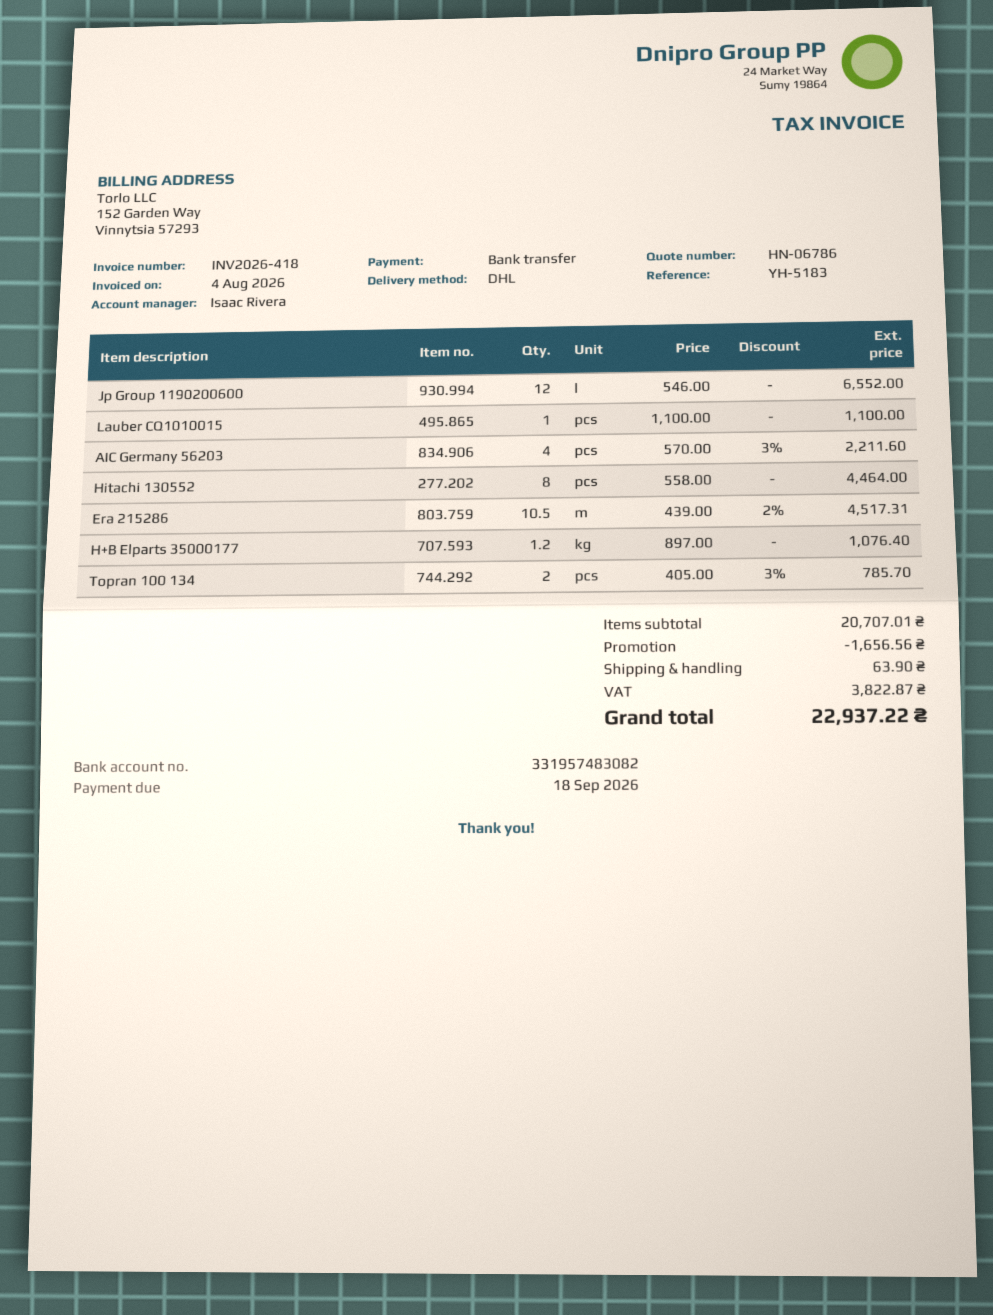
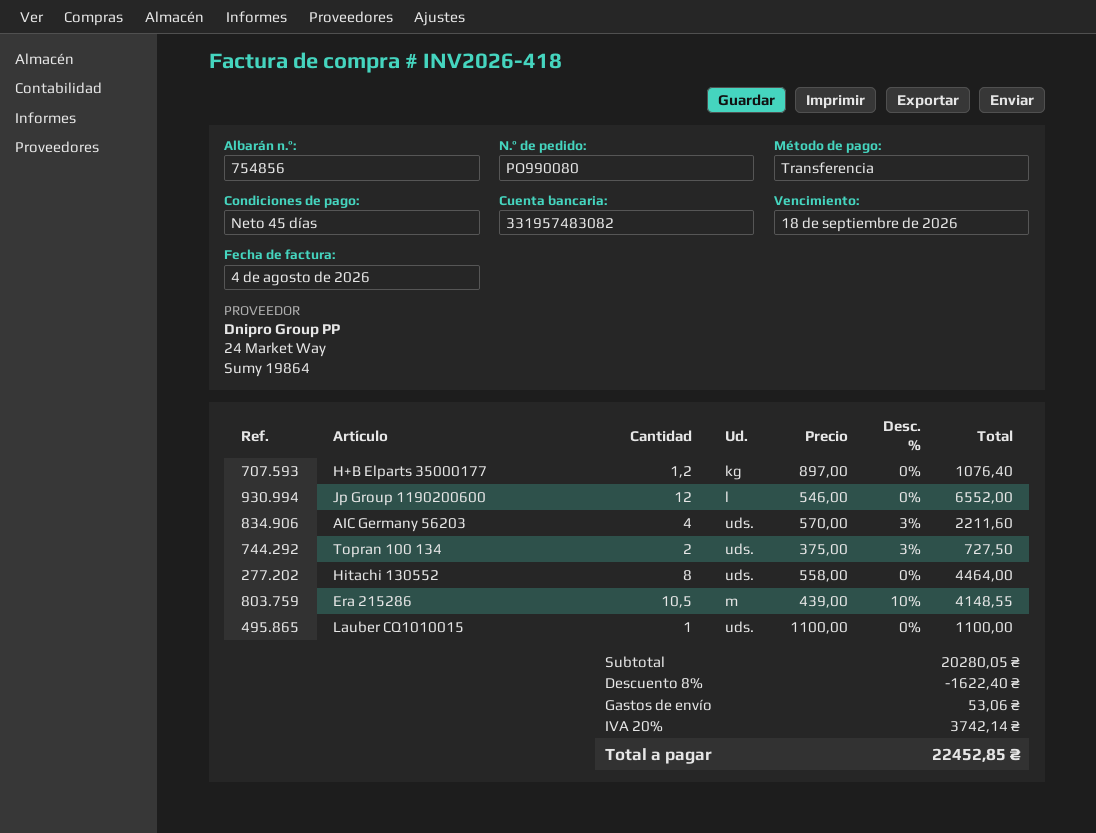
Era 215286: 10.5 x 439.00 - 2% = 4517.31 -> 10.5 x 439.00 - 10% = 4148.55
Topran 100 134: 2 x 405.00 - 3% = 785.70 -> 2 x 375.00 - 3% = 727.50
subtotal: 20707.01 -> 20280.05
discount: 1656.56 -> 1622.40
shipping: 63.90 -> 53.06
tax: 3822.87 -> 3742.14
total: 22937.22 -> 22452.85

